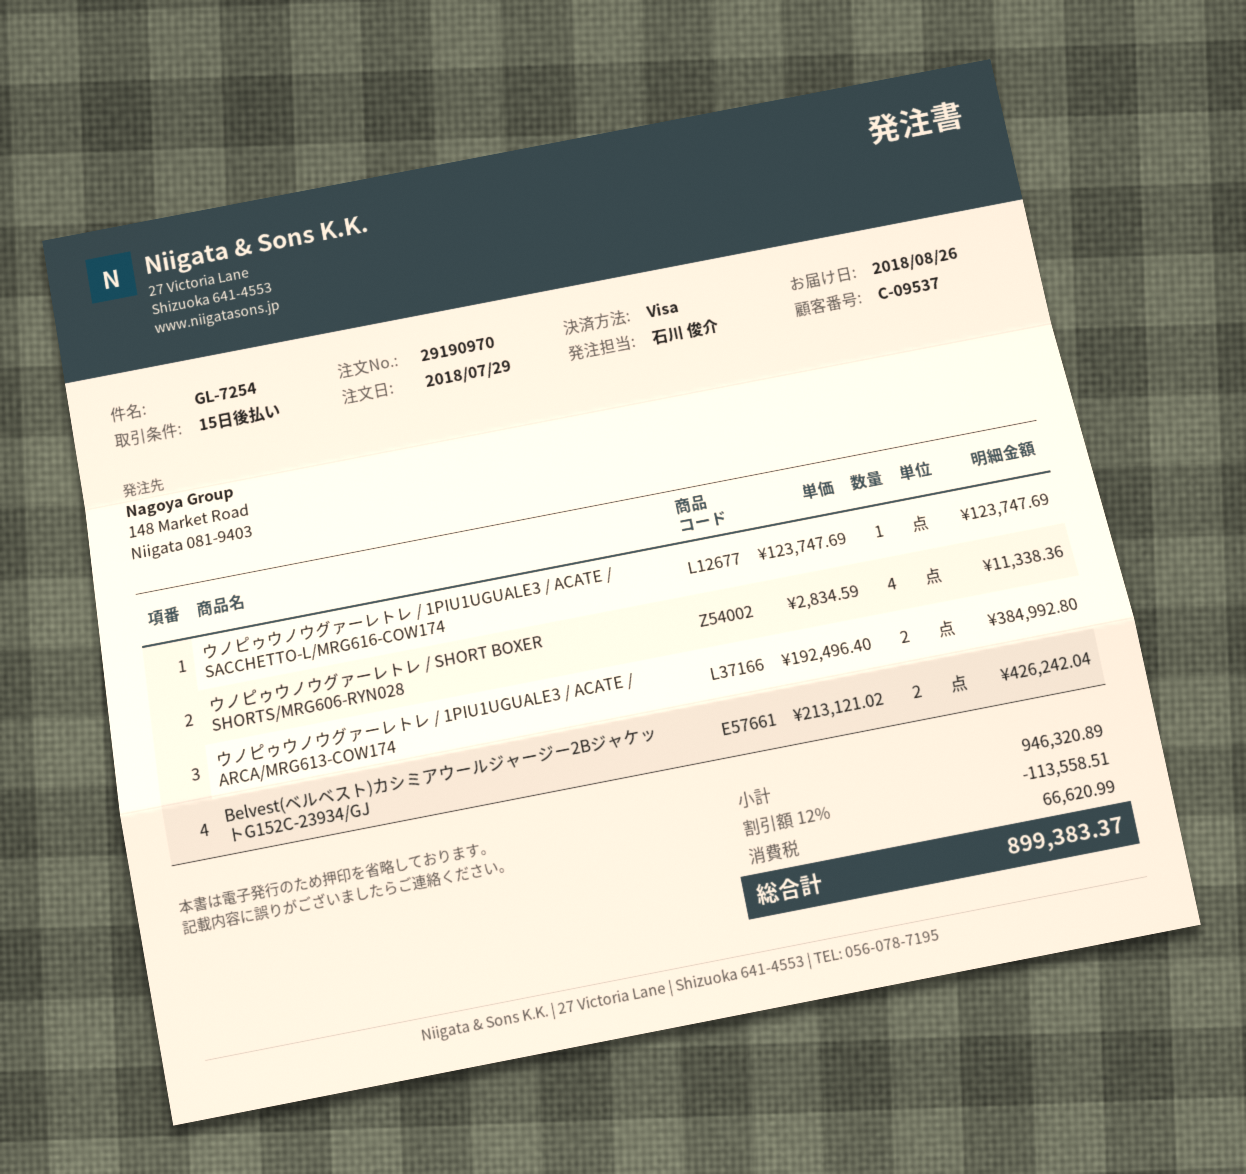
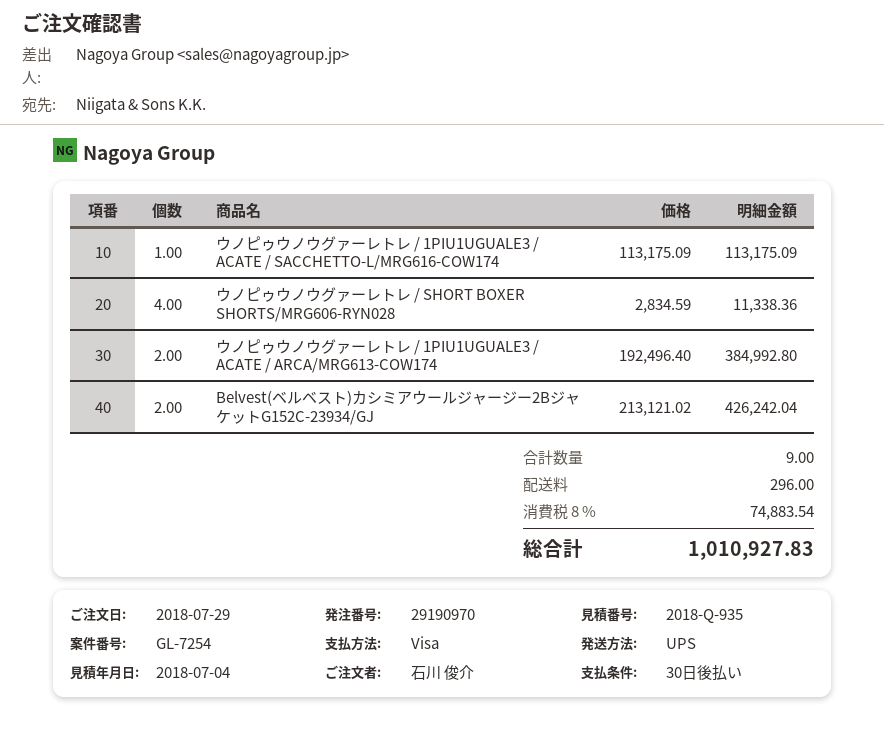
payment terms: 15 days -> 30 days
ウノピゥウノウグァーレトレ / 1PIU1UGUALE3 / ACATE / SACCHETTO-L/MRG616-COW174: 1 x 123747.69 = 123747.69 -> 1 x 113175.09 = 113175.09
discount: 12% = 113558.51 -> none
shipping: none -> 296.00
tax: 66620.99 -> 74883.54
total: 899383.37 -> 1010927.83

